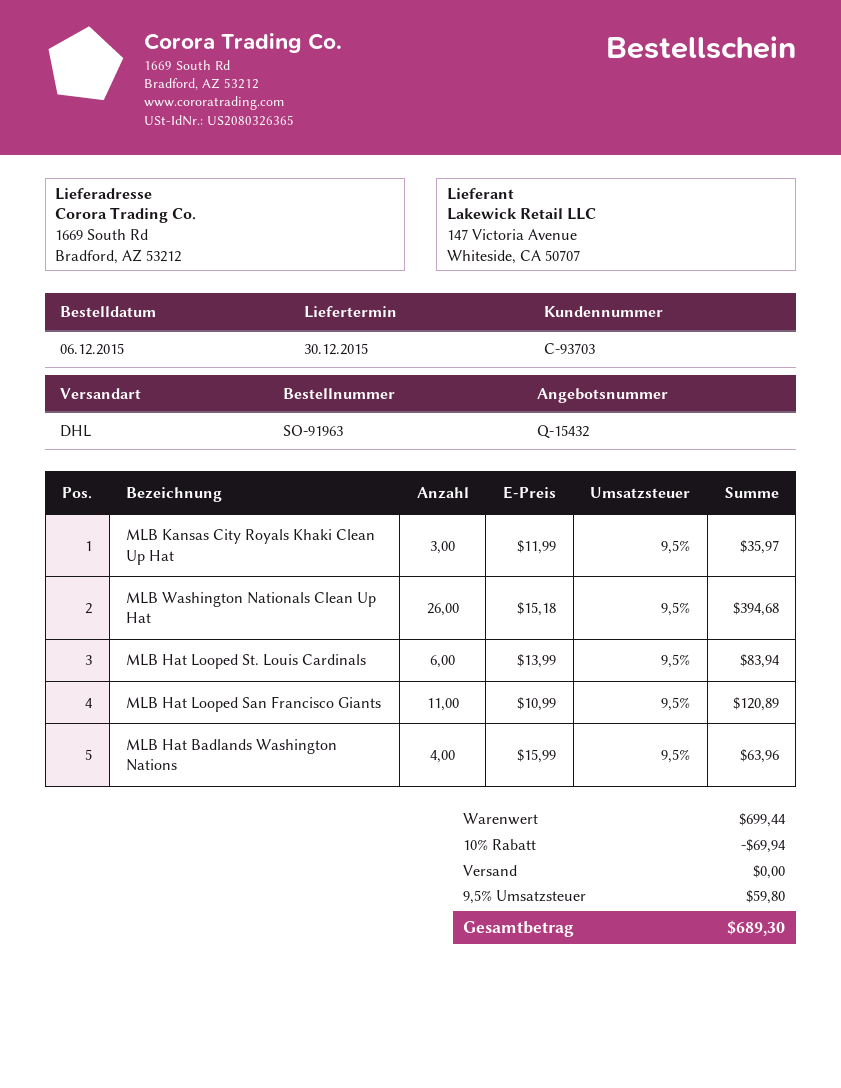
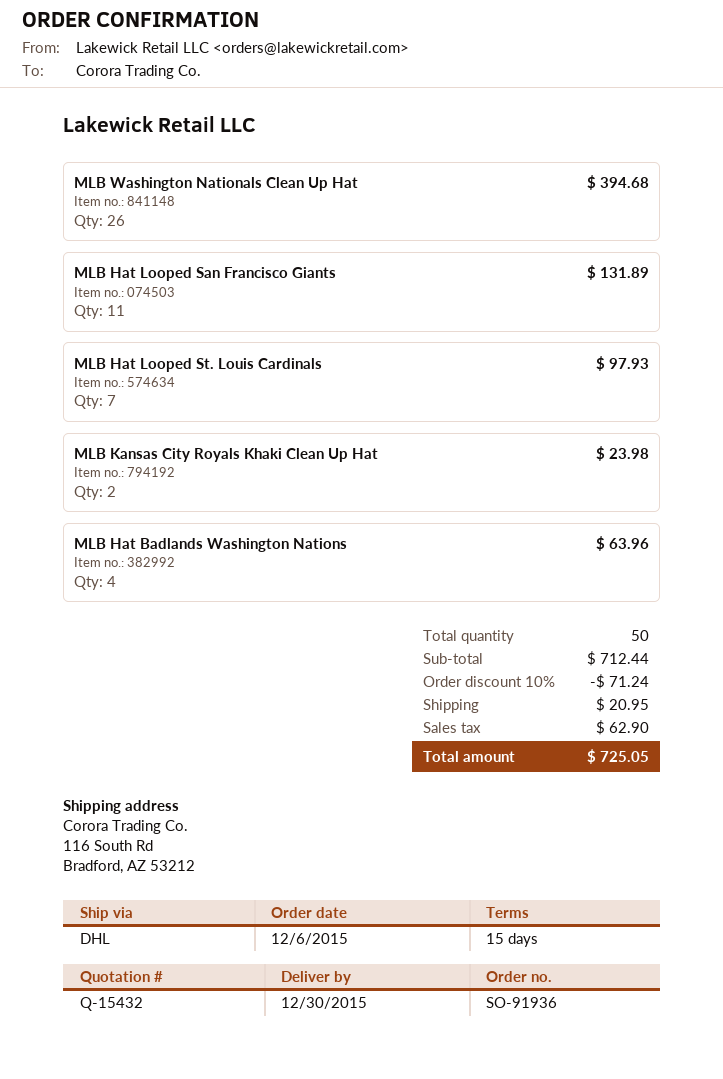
order number: SO-91963 -> SO-91936
ship to: 1669 South Rd, Bradford, AZ 53212 -> 116 South Rd, Bradford, AZ 53212
MLB Kansas City Royals Khaki Clean Up Hat: 3 for 35.97 -> 2 for 23.98
MLB Hat Looped St. Louis Cardinals: 6 for 83.94 -> 7 for 97.93
MLB Hat Looped San Francisco Giants: 11 for 120.89 -> 11 for 131.89
subtotal: 699.44 -> 712.44
discount: 10% = 69.94 -> 10% = 71.24
shipping: 0.00 -> 20.95
tax: 59.80 -> 62.90
total: 689.30 -> 725.05

